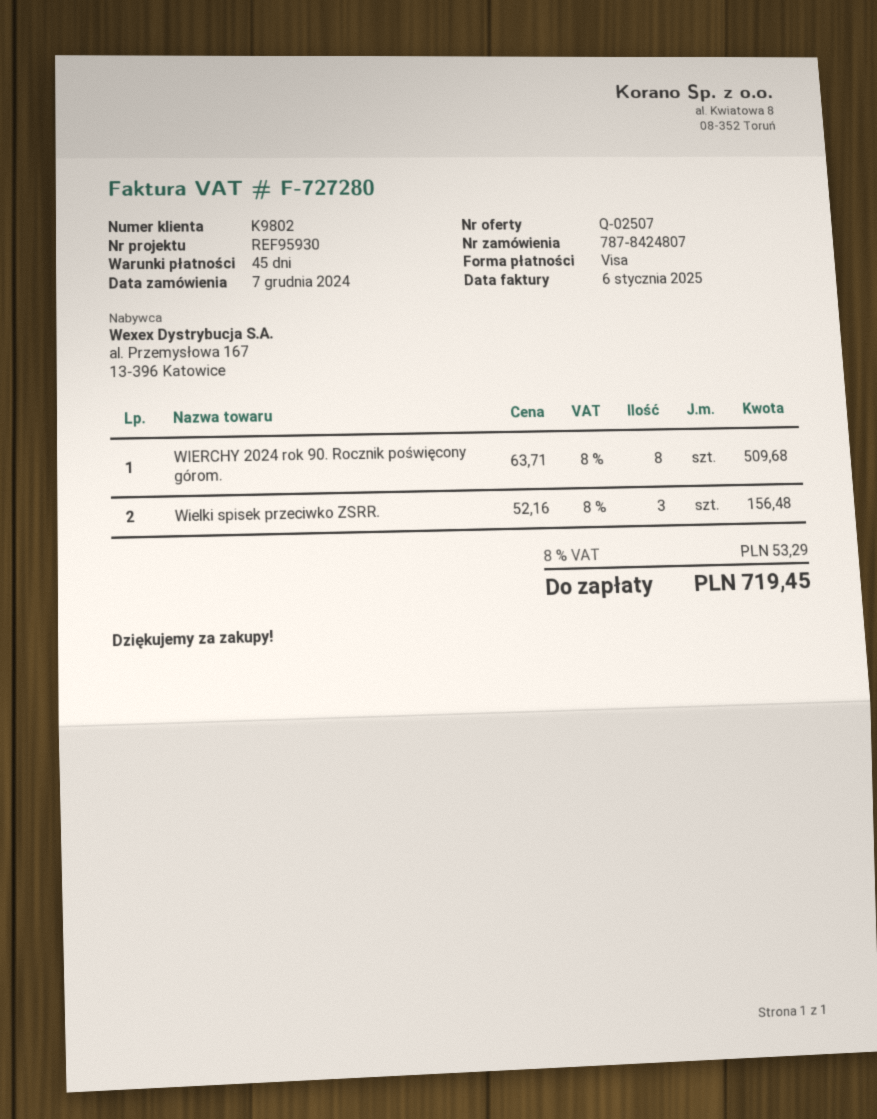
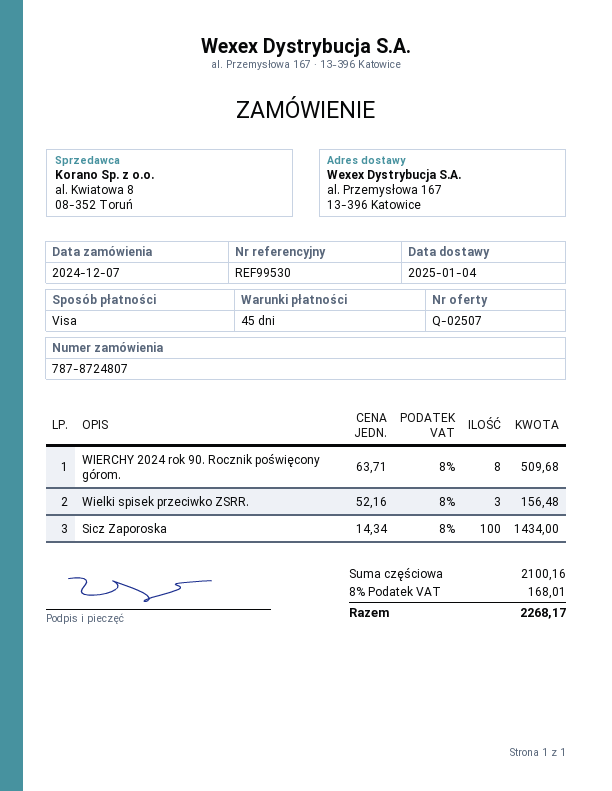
order number: 787-8424807 -> 787-8724807
reference: REF95930 -> REF99530
Sicz Zaporoska: none -> 100 x 14.34 = 1434.00
tax: 8% = 53.29 -> 8% = 168.01
total: 719.45 -> 2268.17

